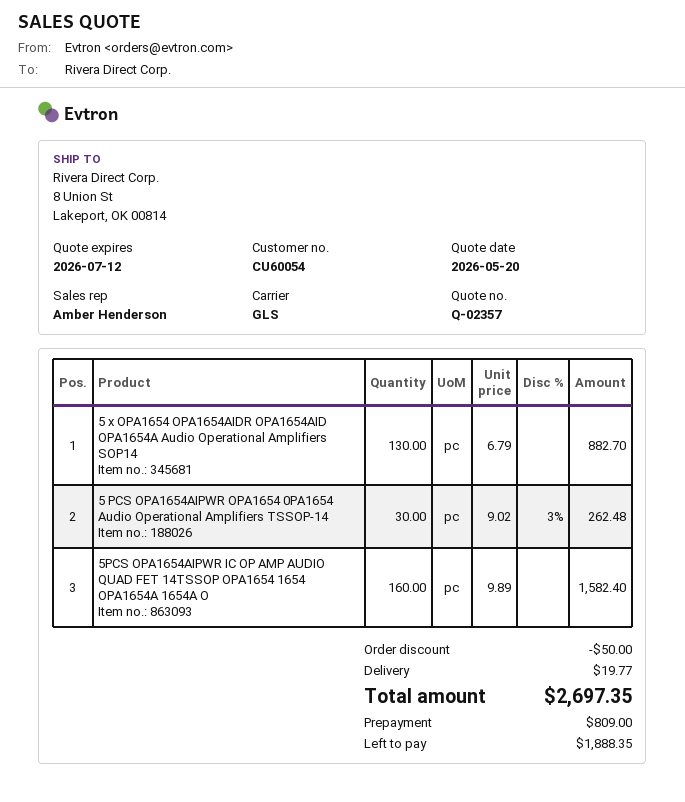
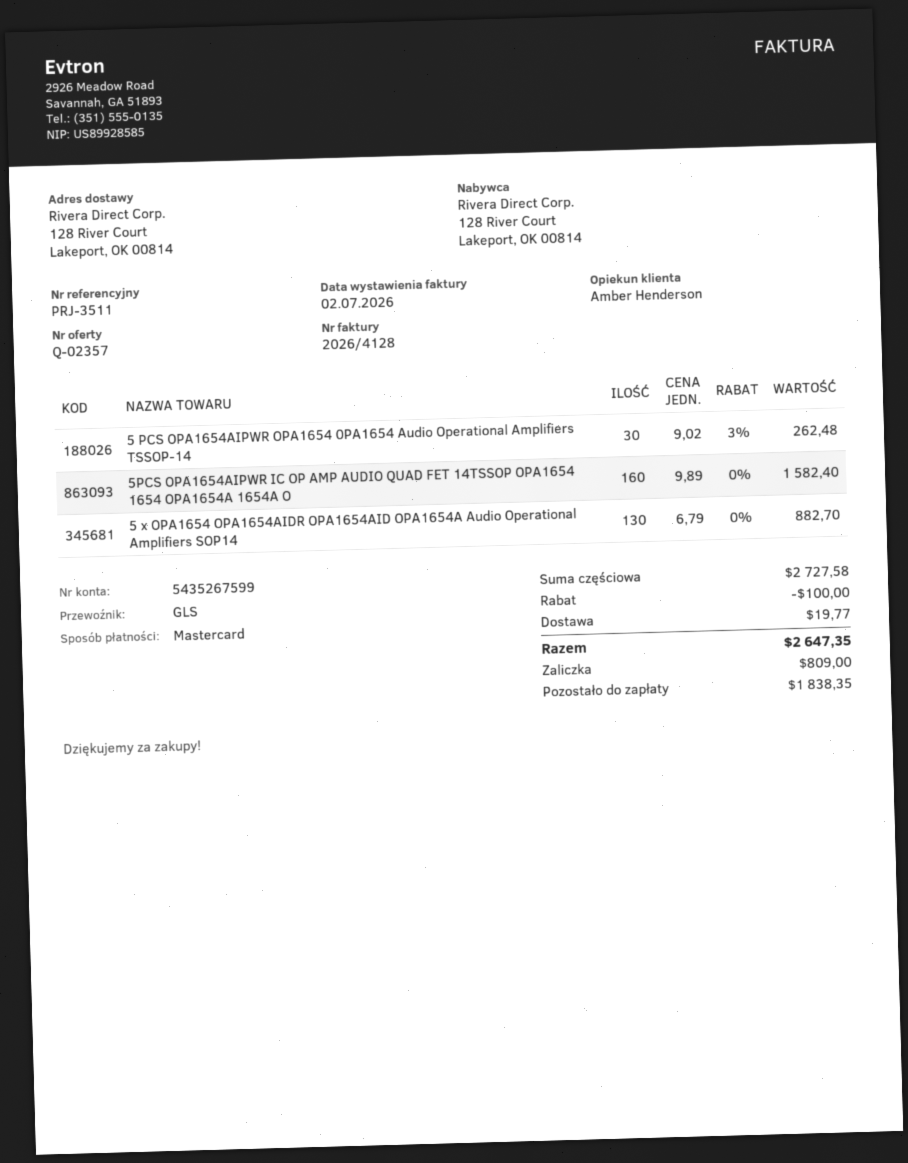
ship to: 8 Union St, Lakeport, OK 00814 -> 128 River Court, Lakeport, OK 00814
discount: 50.00 -> 100.00
total: 2697.35 -> 2647.35
balance: 1888.35 -> 1838.35

